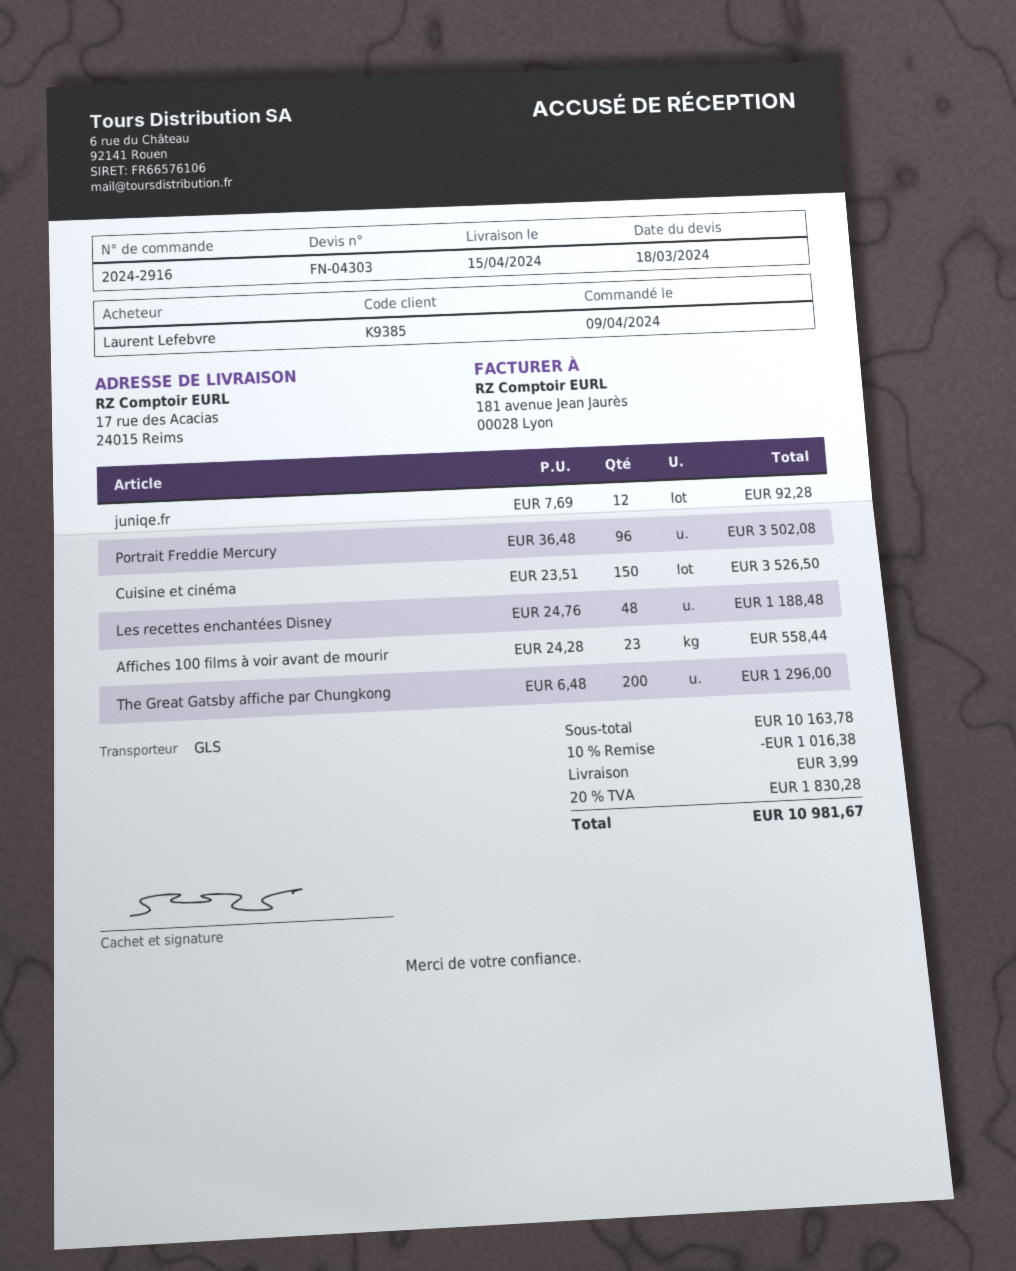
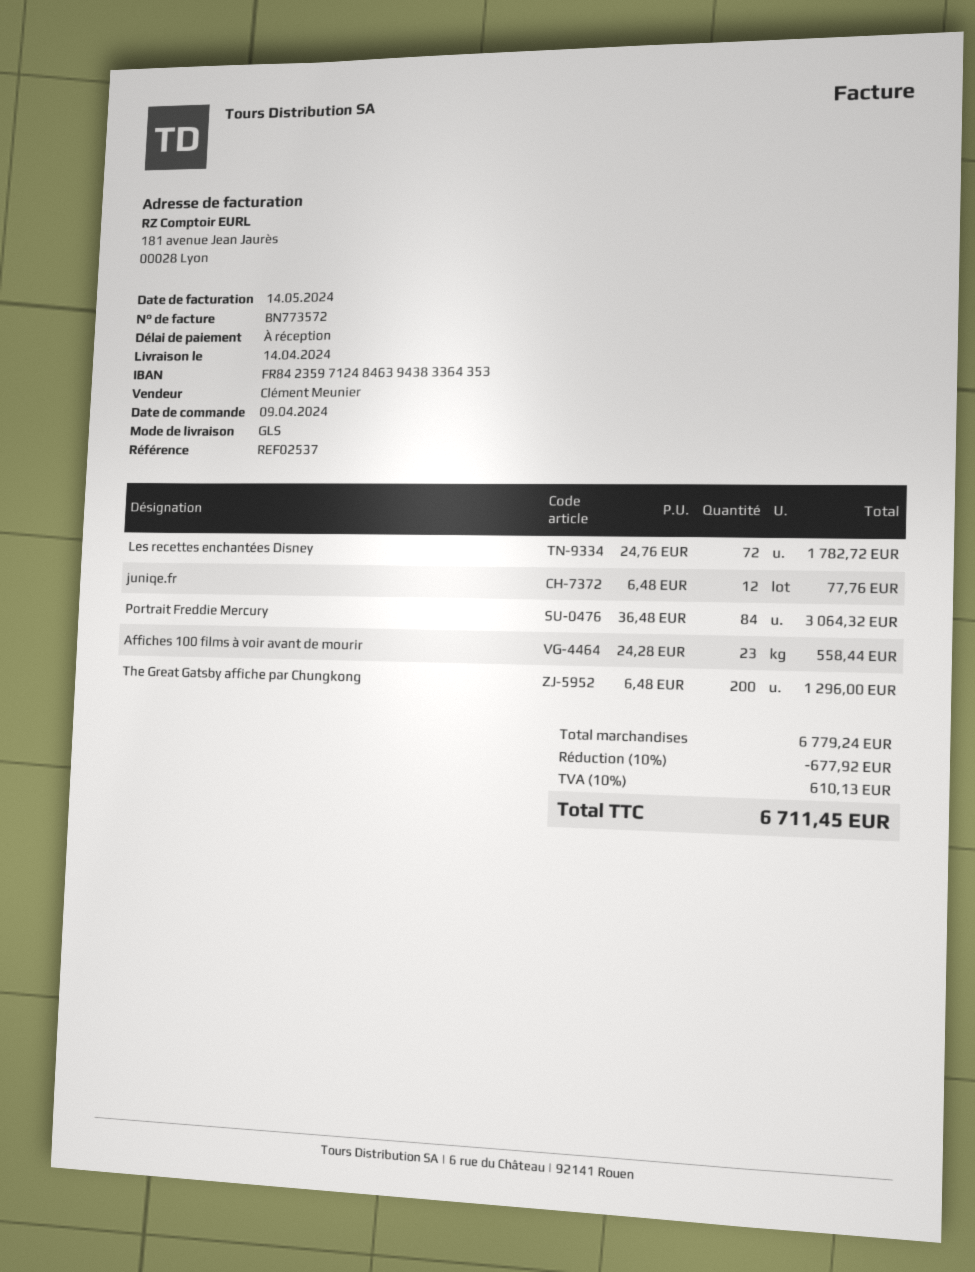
delivery date: 2024-04-15 -> 2024-04-14
juniqe.fr: 12 x 7.69 = 92.28 -> 12 x 6.48 = 77.76
Portrait Freddie Mercury: 96 x 36.48 = 3502.08 -> 84 x 36.48 = 3064.32
Cuisine et cinéma: 150 x 23.51 = 3526.50 -> none
Les recettes enchantées Disney: 48 x 24.76 = 1188.48 -> 72 x 24.76 = 1782.72
subtotal: 10163.78 -> 6779.24
discount: 10% = 1016.38 -> 10% = 677.92
shipping: 3.99 -> none
tax: 20% = 1830.28 -> 10% = 610.13
total: 10981.67 -> 6711.45

